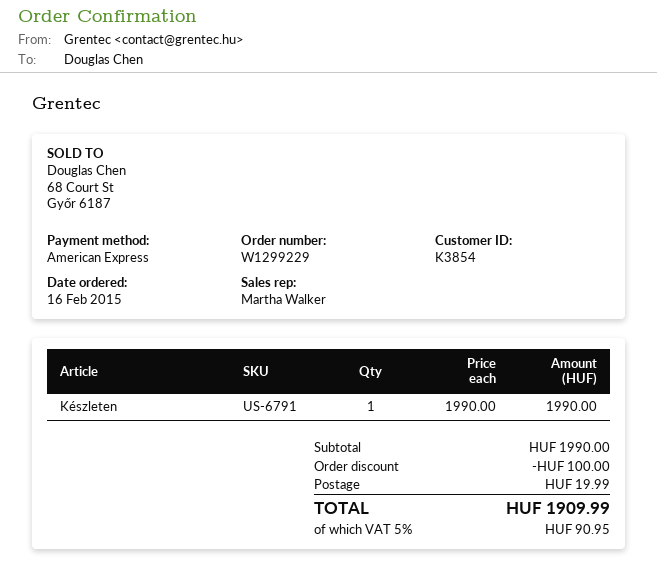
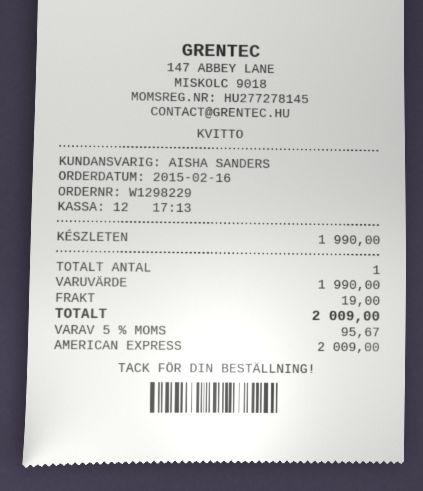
order number: W1299229 -> W1298229
sales rep: Martha Walker -> AISHA SANDERS
discount: 100.00 -> none
shipping: 19.99 -> 19.00
tax: 5% = 90.95 -> 5% = 95.67
total: 1909.99 -> 2009.00

